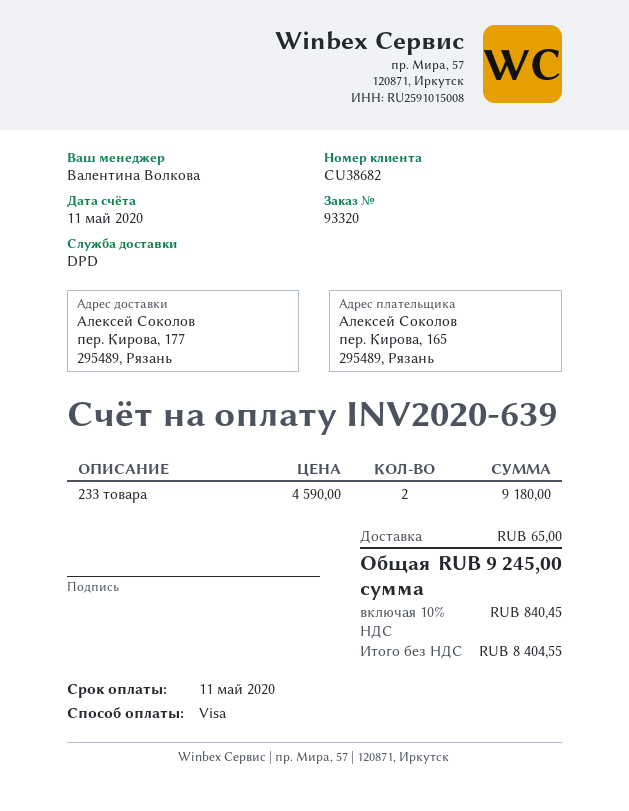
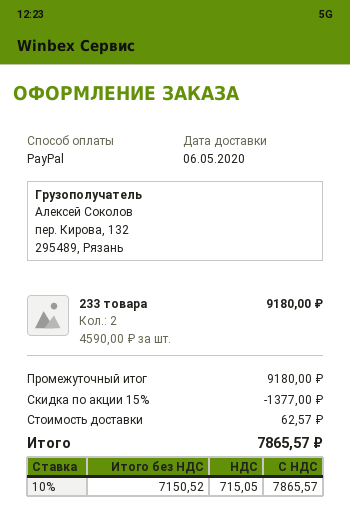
payment method: Visa -> PayPal
ship to: пер. Кирова, 177, 295489, Рязань -> пер. Кирова, 132, 295489, Рязань
discount: none -> 15% = 1377.00
shipping: 65.00 -> 62.57
net: 8404.55 -> 7150.52
tax: 10% = 840.45 -> 10% = 715.05
total: 9245.00 -> 7865.57

